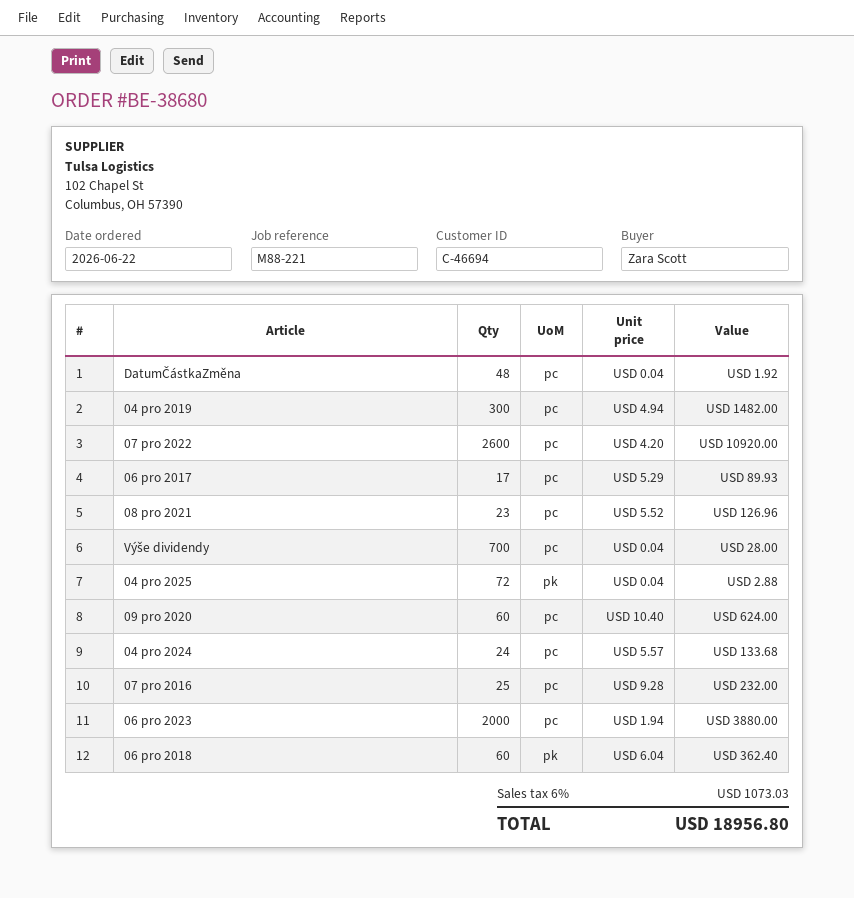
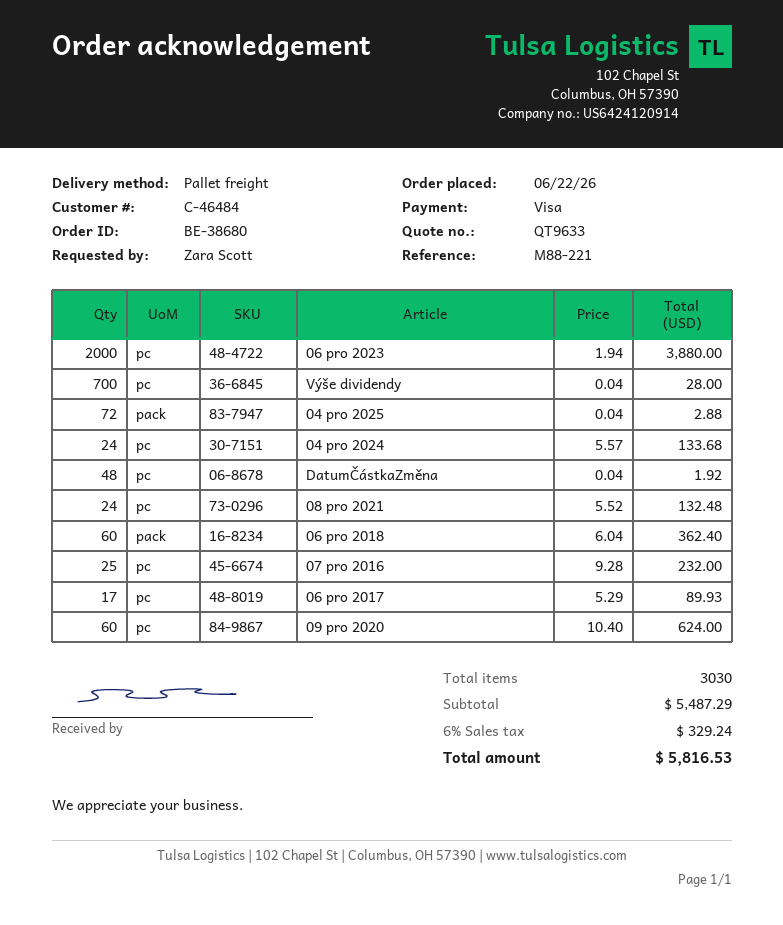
customer number: C-46694 -> C-46484
04 pro 2019: 300 x 4.94 = 1482.00 -> none
07 pro 2022: 2600 x 4.20 = 10920.00 -> none
08 pro 2021: 23 x 5.52 = 126.96 -> 24 x 5.52 = 132.48
tax: 6% = 1073.03 -> 6% = 329.24
total: 18956.80 -> 5816.53

